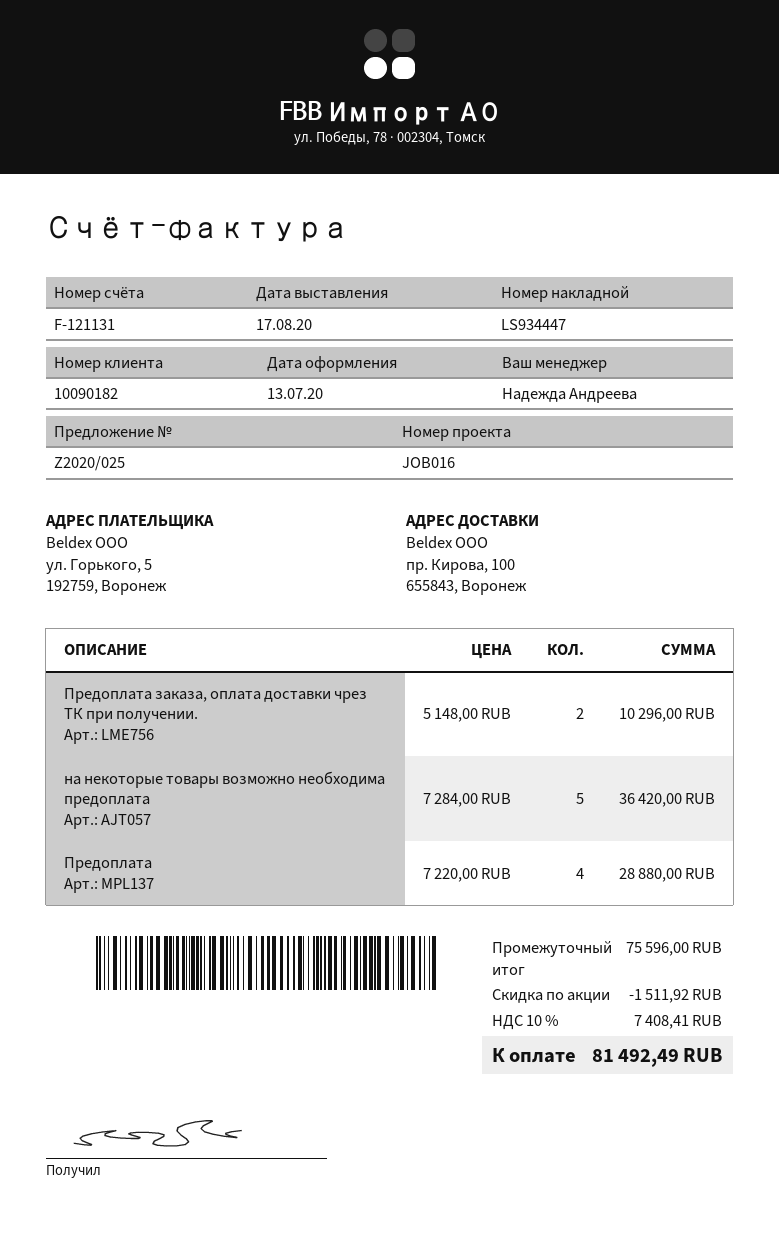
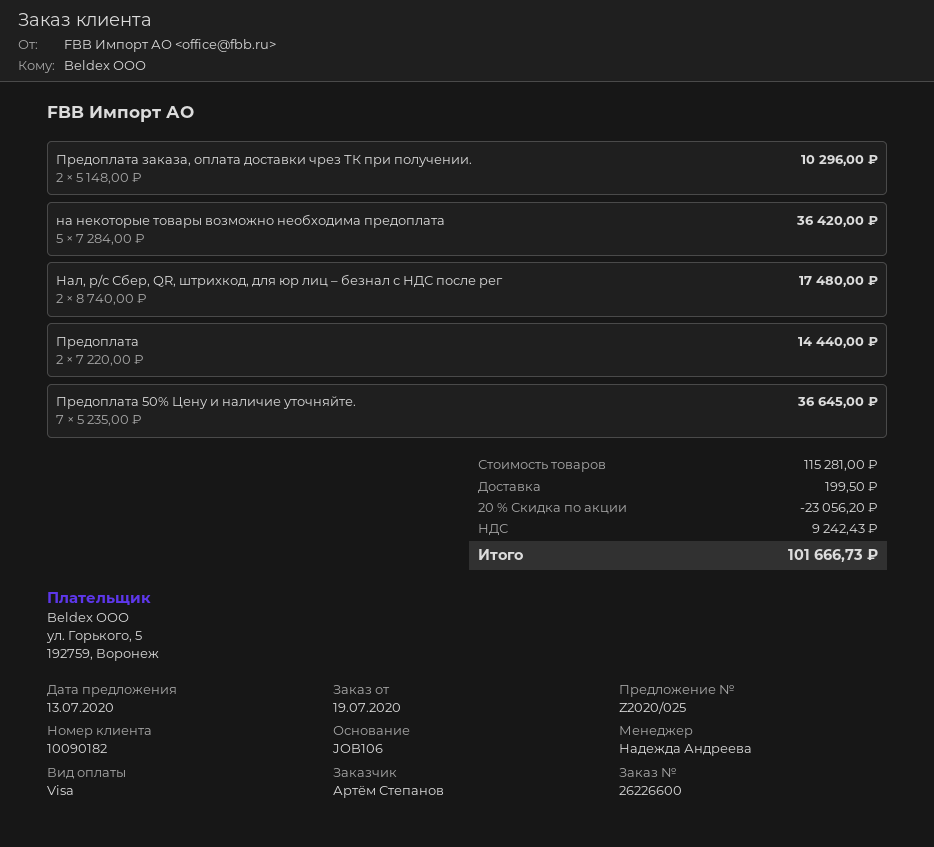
order date: 2020-07-13 -> 2020-07-19
reference: JOB016 -> JOB106
Предоплата: 4 x 7220.00 = 28880.00 -> 2 x 7220.00 = 14440.00
Нал, р/с Сбер, QR, штрихкод, для юр лиц – безнал с НДС после рег: none -> 2 x 8740.00 = 17480.00
Предоплата 50% Цену и наличие уточняйте.: none -> 7 x 5235.00 = 36645.00
subtotal: 75596.00 -> 115281.00
discount: 1511.92 -> 23056.20
shipping: none -> 199.50
tax: 7408.41 -> 9242.43
total: 81492.49 -> 101666.73

